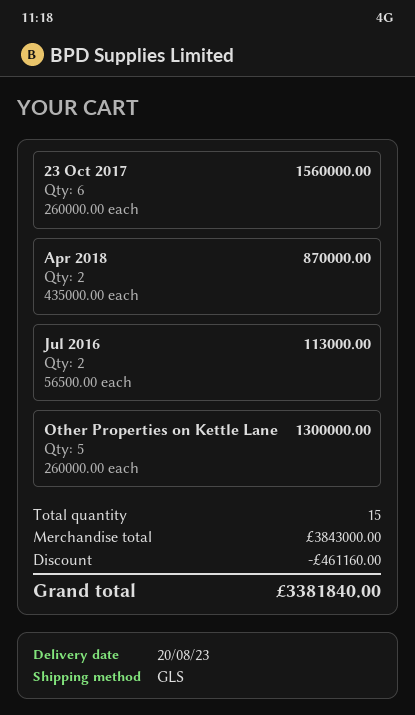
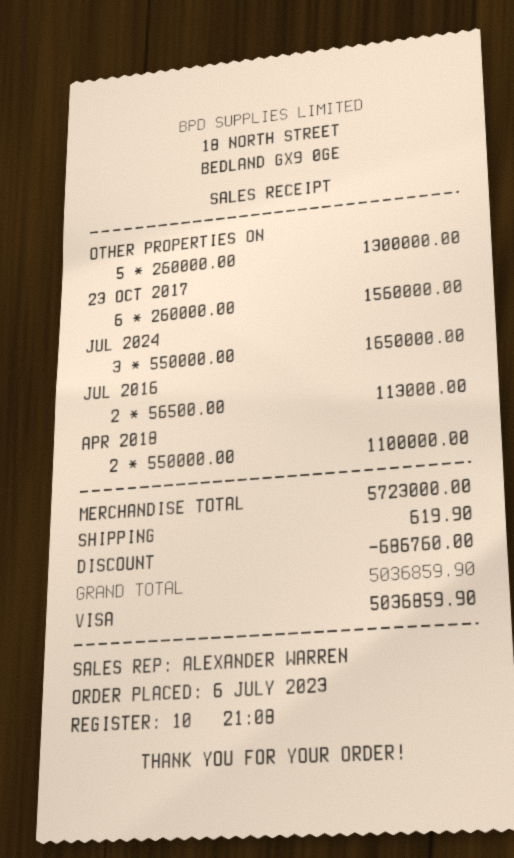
Apr 2018: 2 x 435000.00 = 870000.00 -> 2 x 550000.00 = 1100000.00
JUL 2024: none -> 3 x 550000.00 = 1650000.00
subtotal: 3843000.00 -> 5723000.00
discount: 461160.00 -> 686760.00
shipping: none -> 619.90
total: 3381840.00 -> 5036859.90

